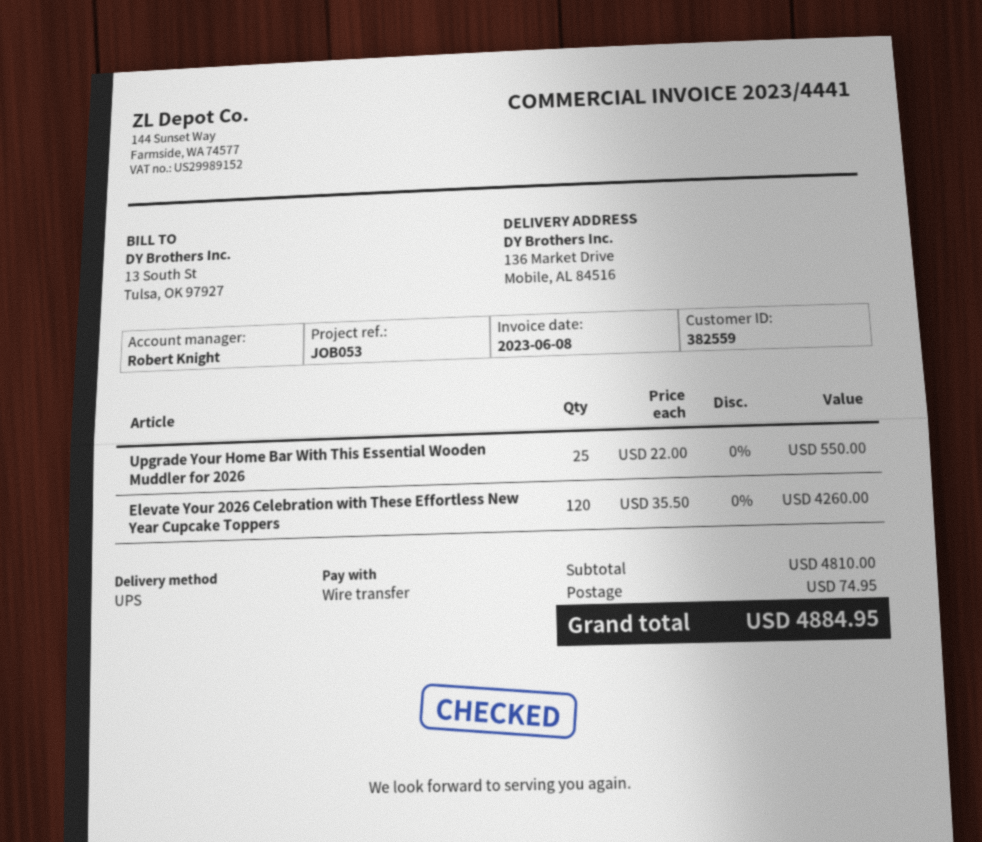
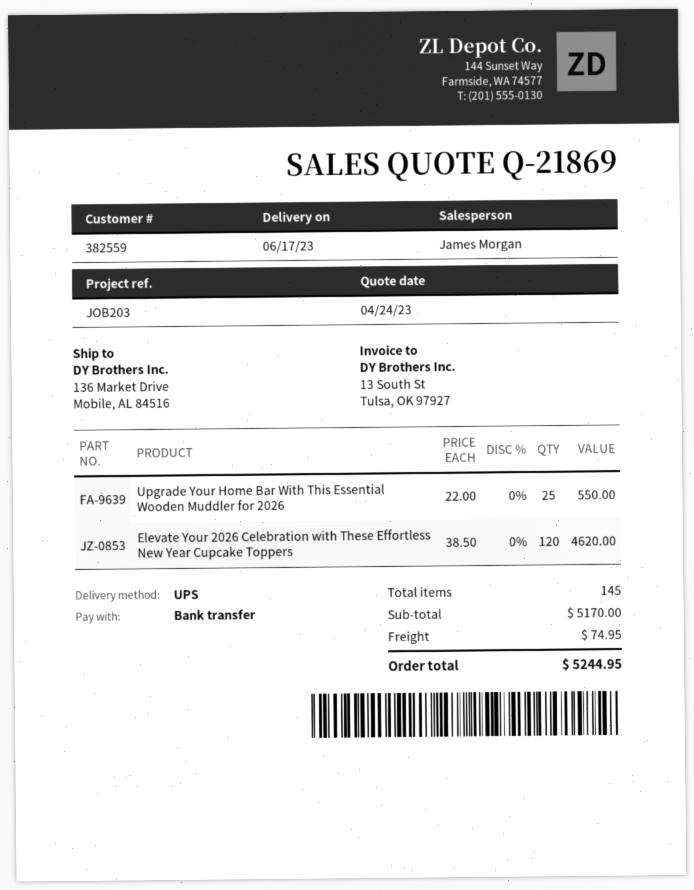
reference: JOB053 -> JOB203
sales rep: Robert Knight -> James Morgan
Elevate Your 2026 Celebration with These Effortless New Year Cupcake Toppers: 120 x 35.50 = 4260.00 -> 120 x 38.50 = 4620.00
subtotal: 4810.00 -> 5170.00
total: 4884.95 -> 5244.95

